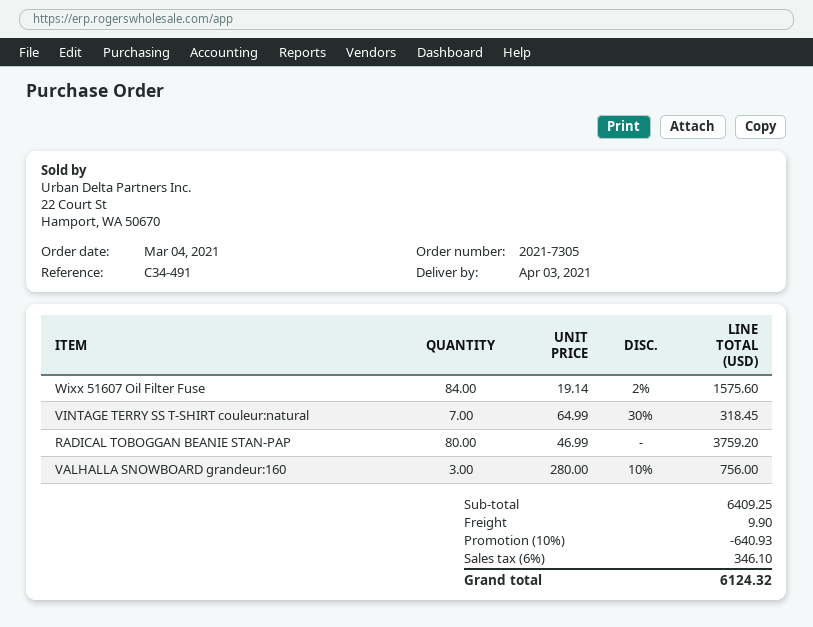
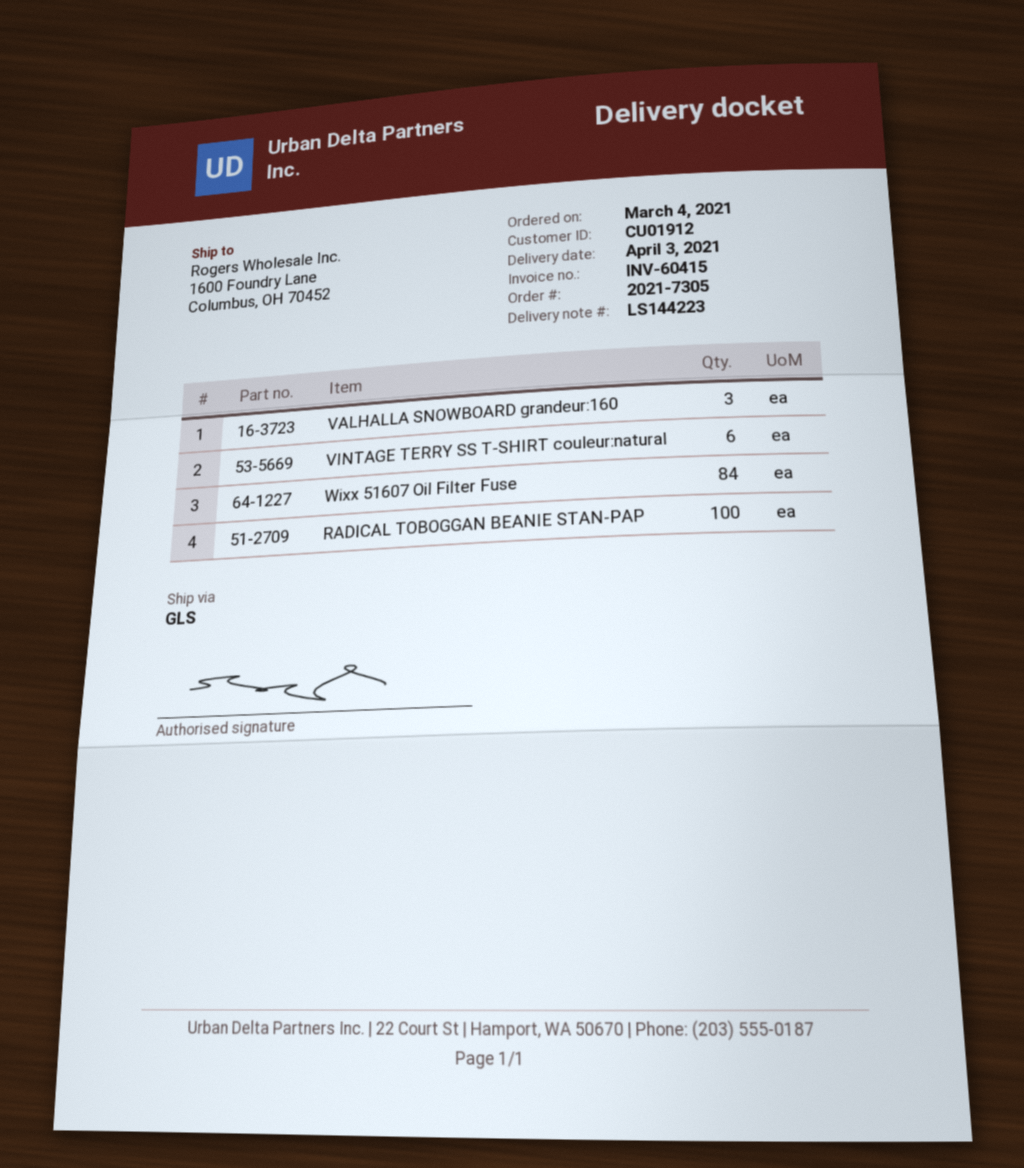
VINTAGE TERRY SS T-SHIRT couleur:natural: 7 -> 6
RADICAL TOBOGGAN BEANIE STAN-PAP: 80 -> 100

